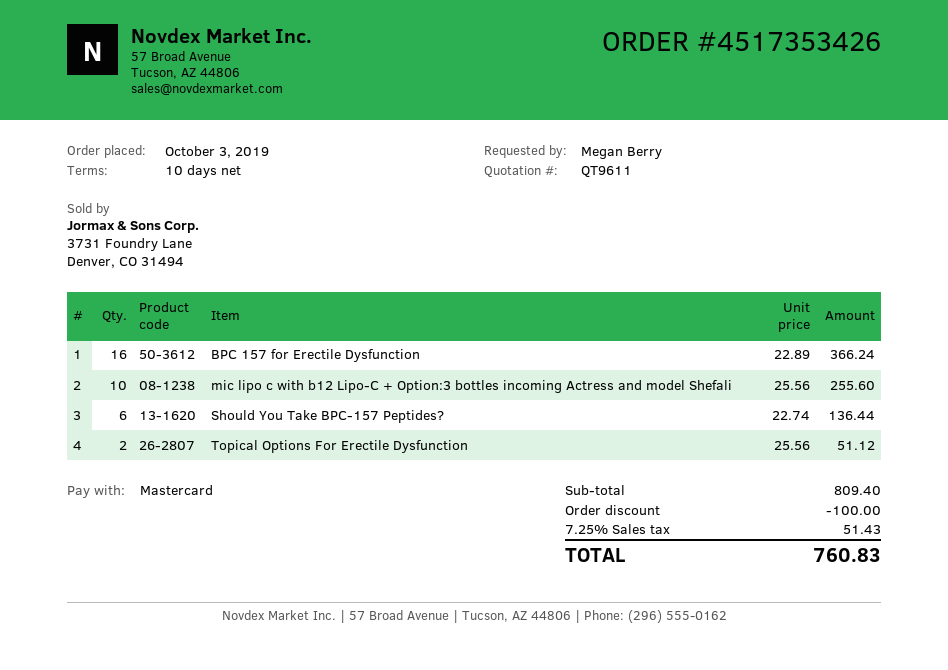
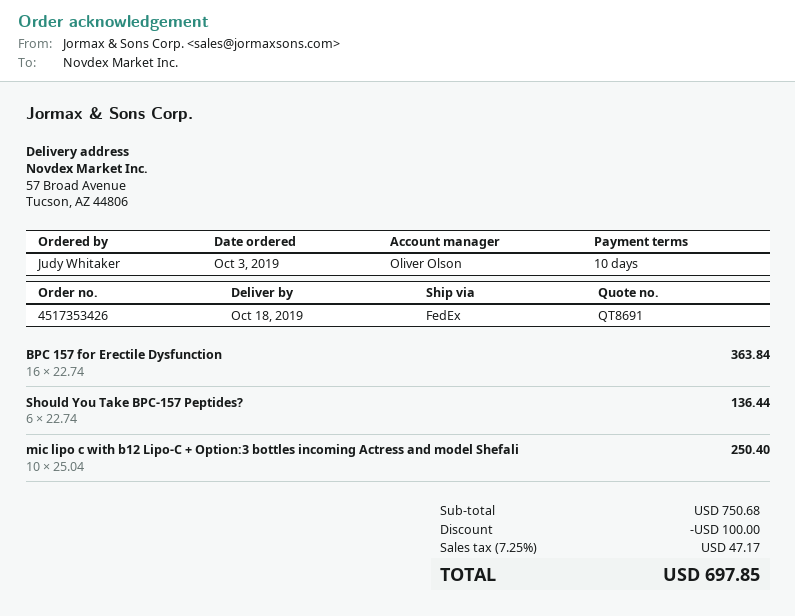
quote number: QT9611 -> QT8691
ordered by: Megan Berry -> Judy Whitaker
BPC 157 for Erectile Dysfunction: 16 x 22.89 = 366.24 -> 16 x 22.74 = 363.84
mic lipo c with b12 Lipo-C + Option:3 bottles incoming Actress and model Shefali: 10 x 25.56 = 255.60 -> 10 x 25.04 = 250.40
Topical Options For Erectile Dysfunction: 2 x 25.56 = 51.12 -> none
subtotal: 809.40 -> 750.68
tax: 7.25% = 51.43 -> 7.25% = 47.17
total: 760.83 -> 697.85

